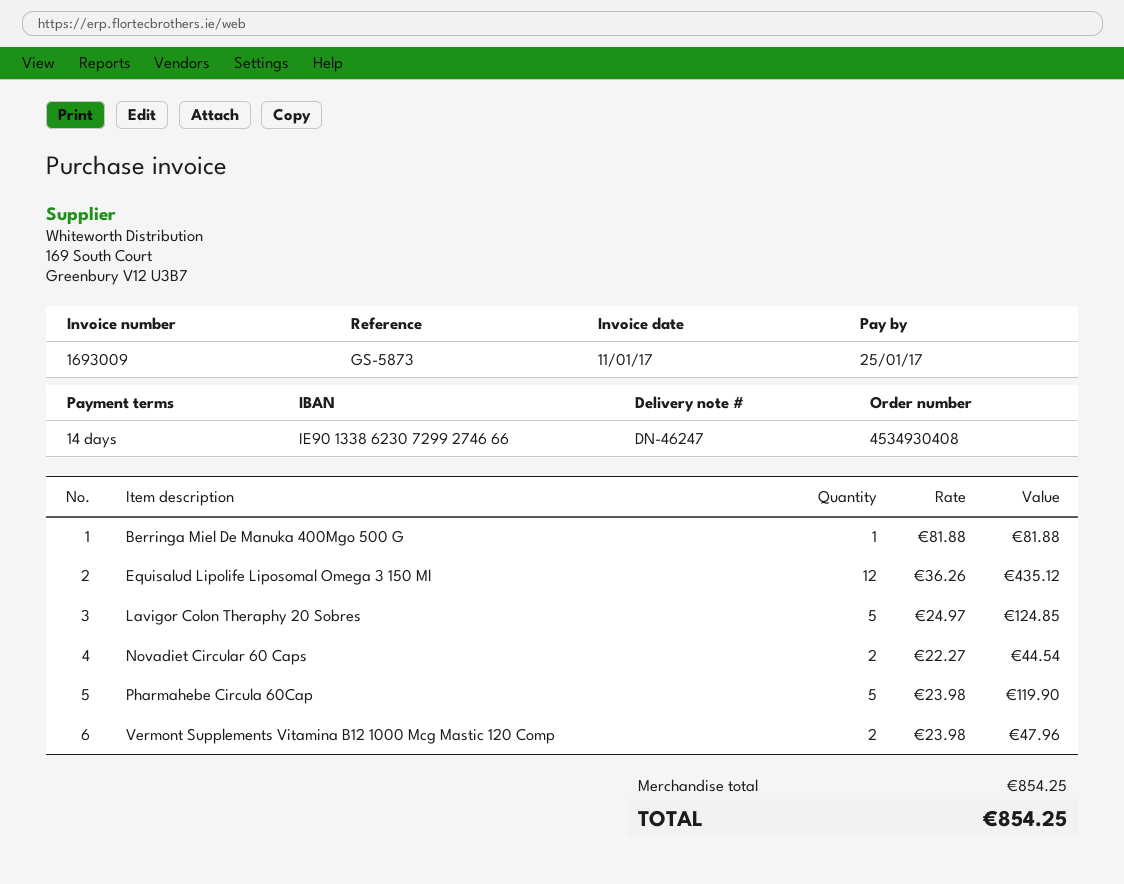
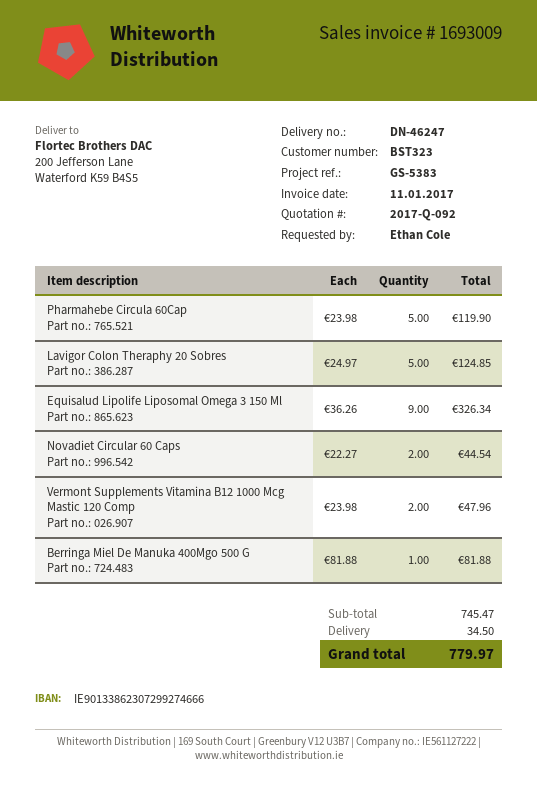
reference: GS-5873 -> GS-5383
Equisalud Lipolife Liposomal Omega 3 150 Ml: 12 x 36.26 = 435.12 -> 9 x 36.26 = 326.34
subtotal: 854.25 -> 745.47
shipping: none -> 34.50
total: 854.25 -> 779.97

